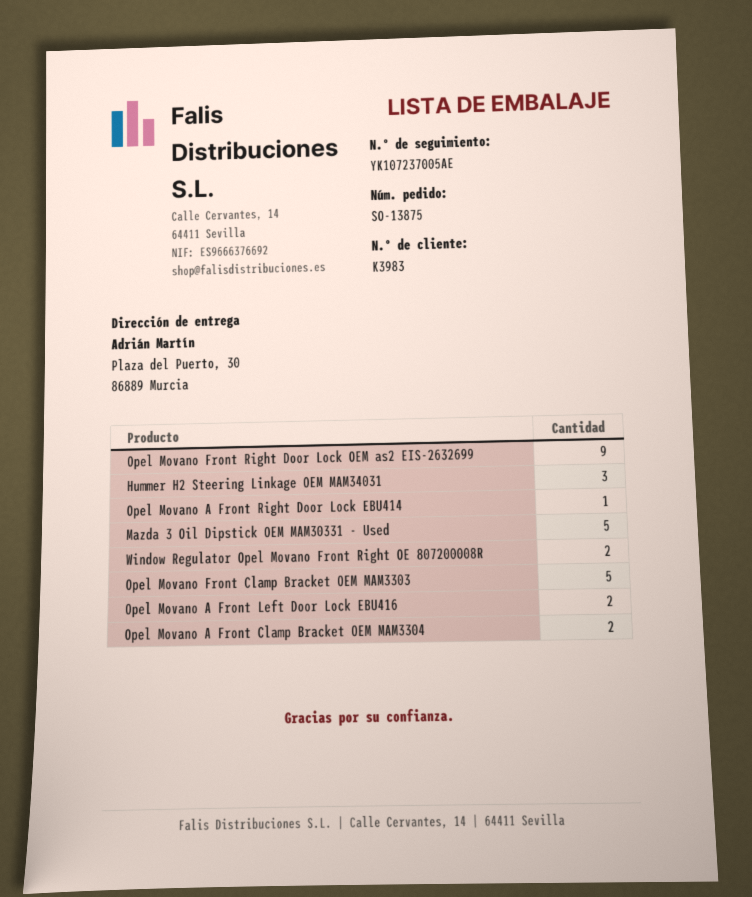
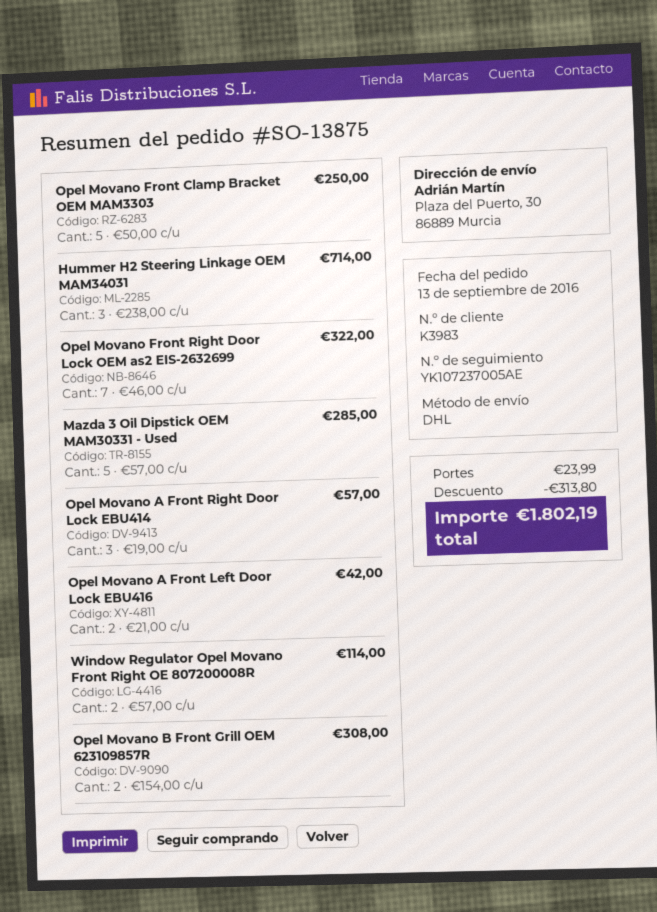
Opel Movano Front Right Door Lock OEM as2 EIS-2632699: 9 -> 7
Opel Movano A Front Right Door Lock EBU414: 1 -> 3
Opel Movano A Front Clamp Bracket OEM MAM3304: 2 -> none
Opel Movano B Front Grill OEM 623109857R: none -> 2

